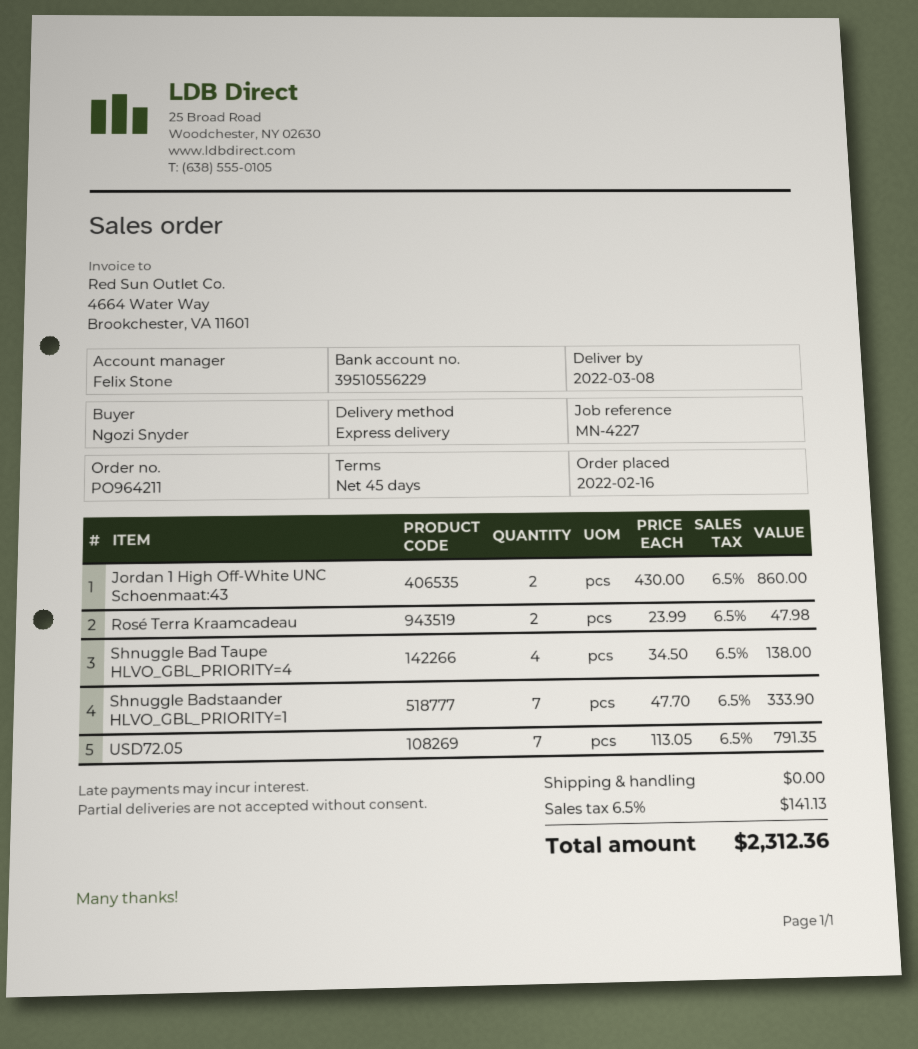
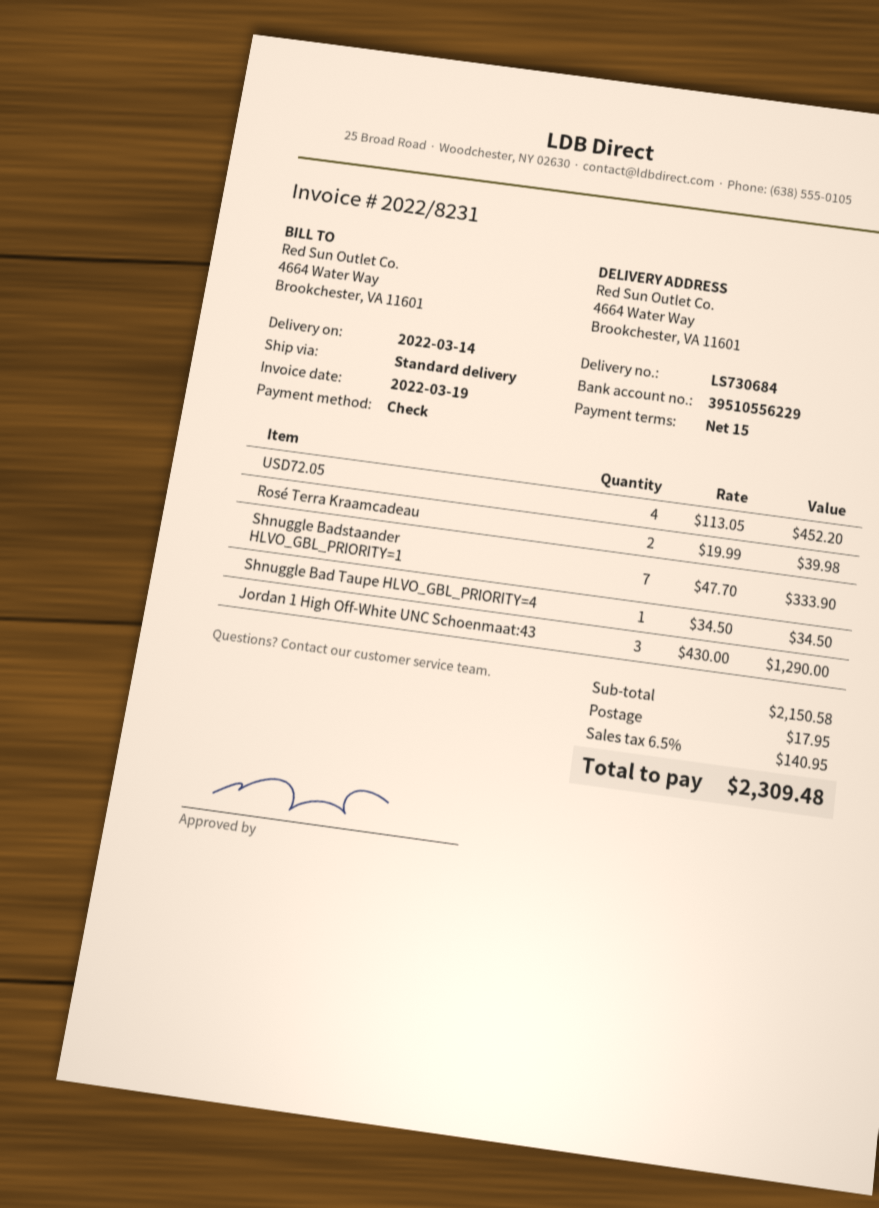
delivery date: 2022-03-08 -> 2022-03-14
payment terms: 45 days -> 15 days
shipping method: express -> standard
Jordan 1 High Off-White UNC Schoenmaat:43: 2 x 430.00 = 860.00 -> 3 x 430.00 = 1290.00
Rosé Terra Kraamcadeau: 2 x 23.99 = 47.98 -> 2 x 19.99 = 39.98
Shnuggle Bad Taupe HLVO_GBL_PRIORITY=4: 4 x 34.50 = 138.00 -> 1 x 34.50 = 34.50
USD72.05: 7 x 113.05 = 791.35 -> 4 x 113.05 = 452.20
shipping: 0.00 -> 17.95
tax: 6.5% = 141.13 -> 6.5% = 140.95
total: 2312.36 -> 2309.48

